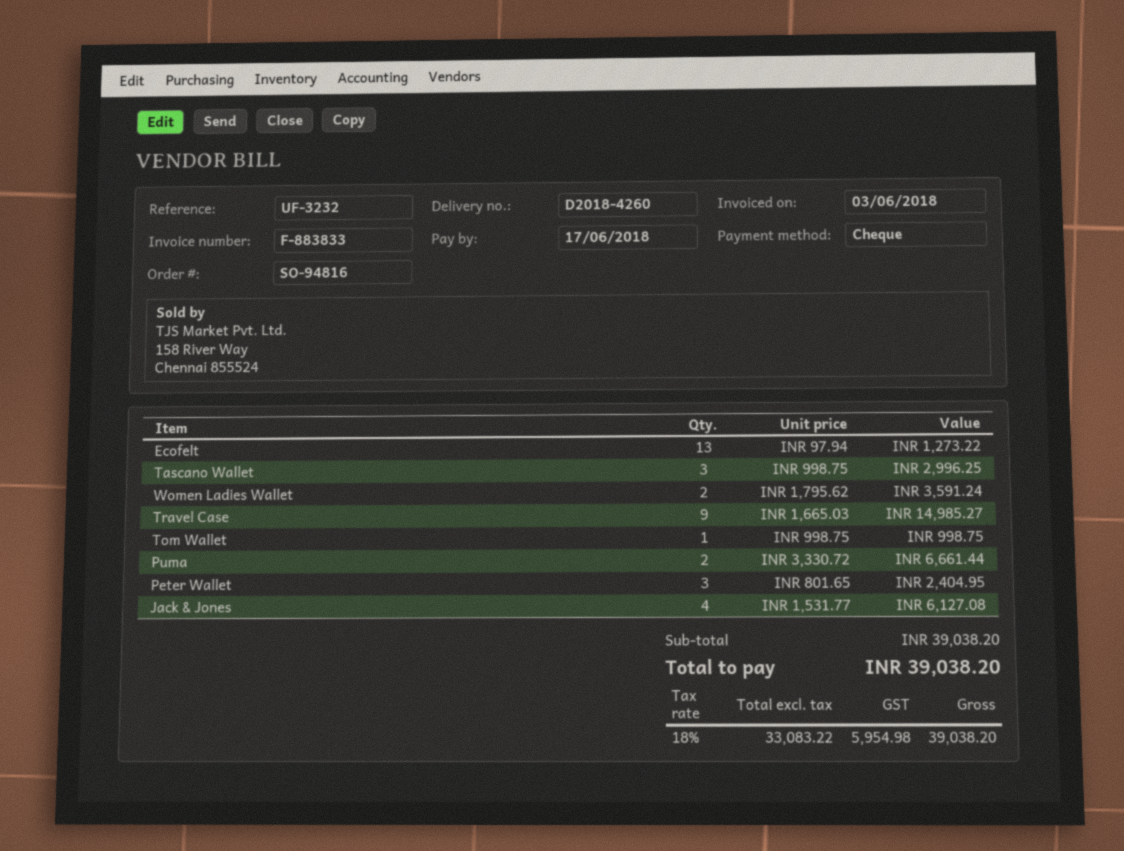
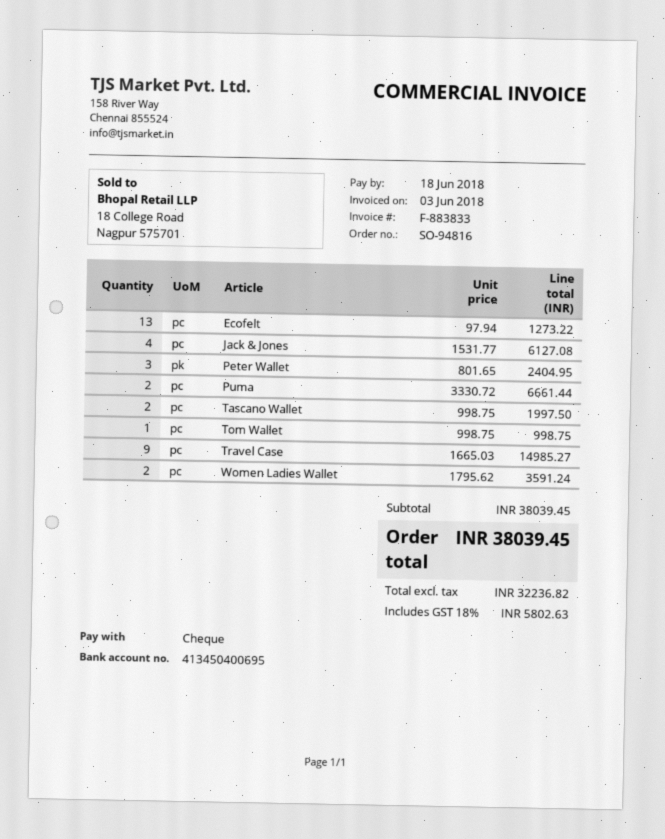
due date: 2018-06-17 -> 2018-06-18
Tascano Wallet: 3 x 998.75 = 2996.25 -> 2 x 998.75 = 1997.50
subtotal: 39038.20 -> 38039.45
net: 33083.22 -> 32236.82
tax: 18% = 5954.98 -> 18% = 5802.63
total: 39038.20 -> 38039.45

